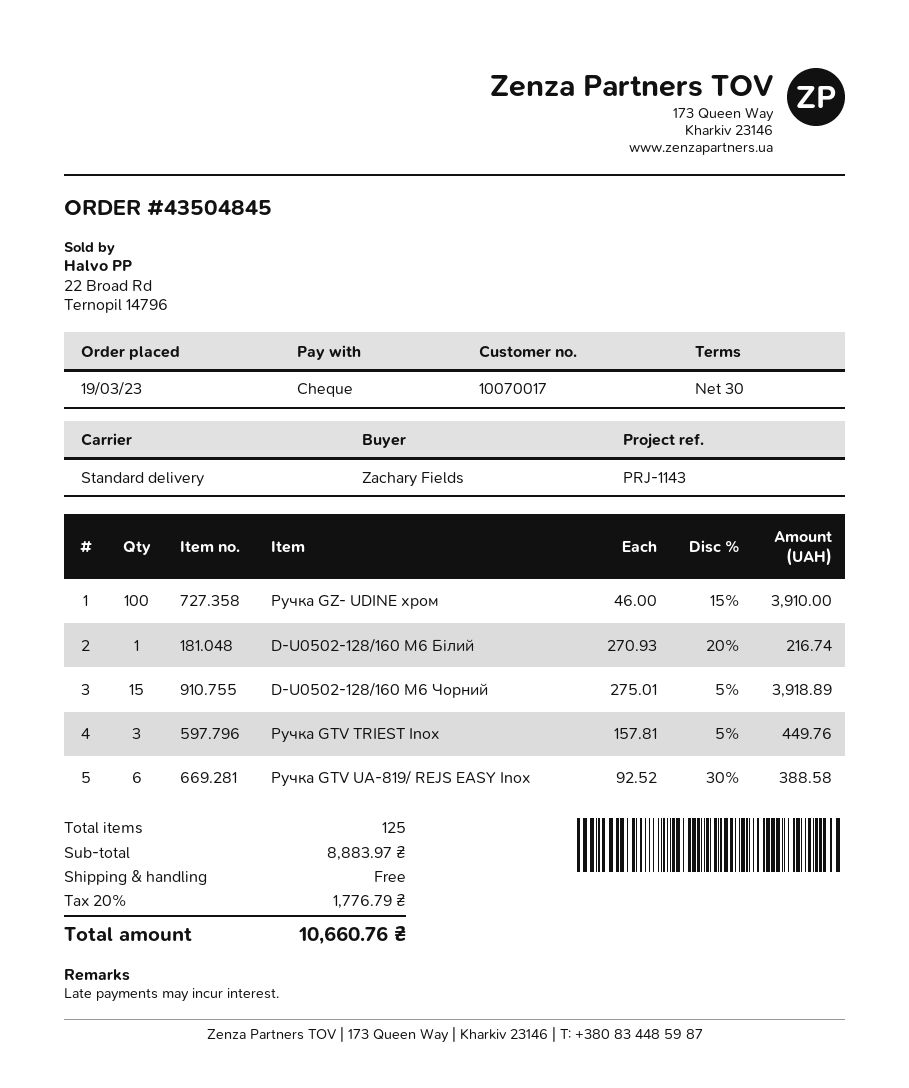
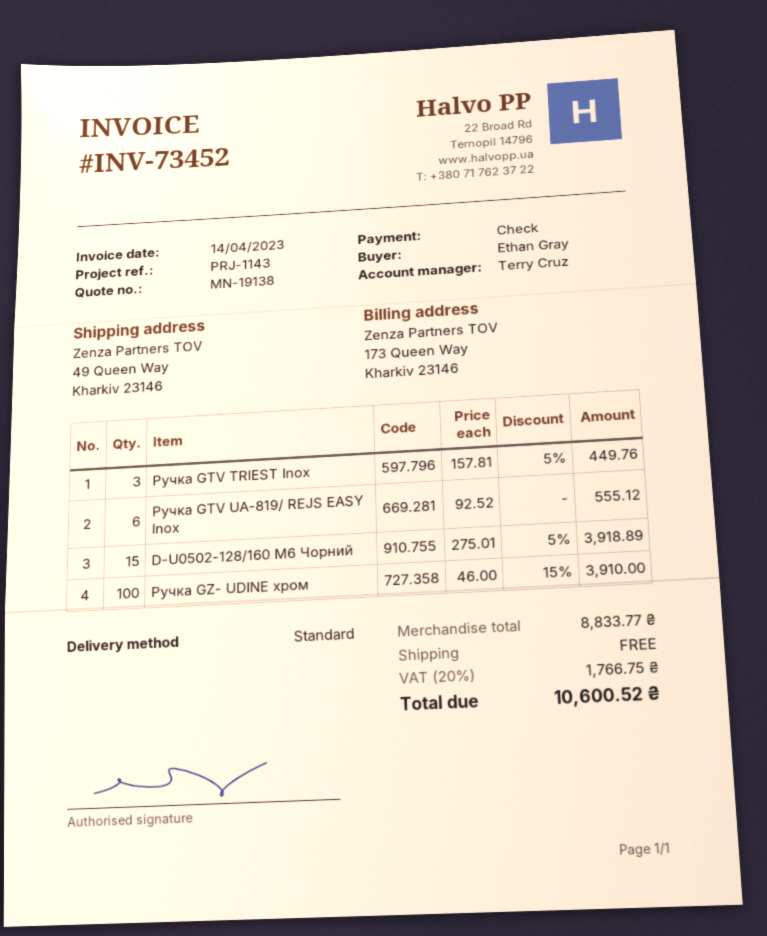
ordered by: Zachary Fields -> Ethan Gray
D-U0502-128/160 M6 Білий: 1 x 270.93 - 20% = 216.74 -> none
Ручка GTV UA-819/ REJS EASY Inox: 6 x 92.52 - 30% = 388.58 -> 6 x 92.52 = 555.12
subtotal: 8883.97 -> 8833.77
tax: 20% = 1776.79 -> 20% = 1766.75
total: 10660.76 -> 10600.52

